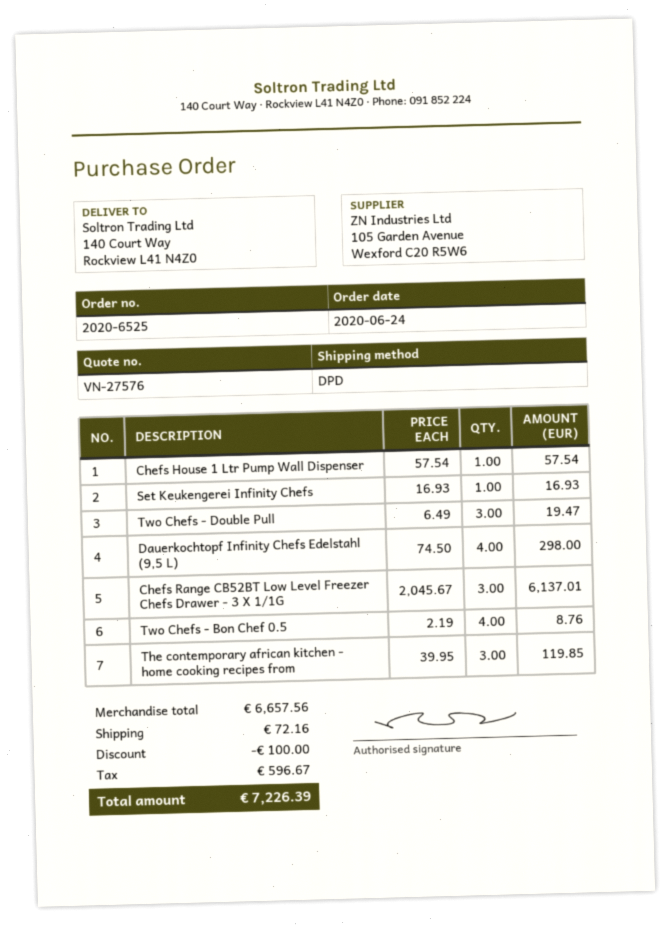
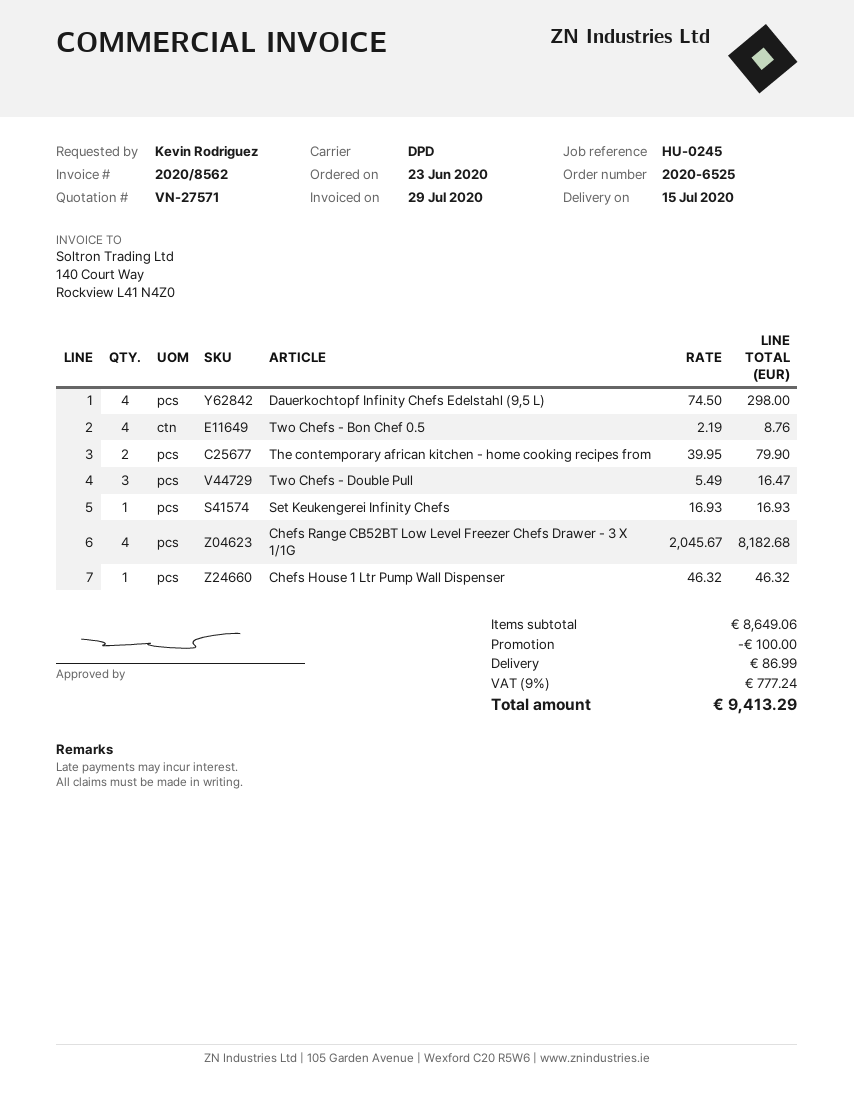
quote number: VN-27576 -> VN-27571
order date: 2020-06-24 -> 2020-06-23
Chefs House 1 Ltr Pump Wall Dispenser: 1 x 57.54 = 57.54 -> 1 x 46.32 = 46.32
Two Chefs - Double Pull: 3 x 6.49 = 19.47 -> 3 x 5.49 = 16.47
Chefs Range CB52BT Low Level Freezer Chefs Drawer - 3 X 1/1G: 3 x 2045.67 = 6137.01 -> 4 x 2045.67 = 8182.68
The contemporary african kitchen - home cooking recipes from: 3 x 39.95 = 119.85 -> 2 x 39.95 = 79.90
subtotal: 6657.56 -> 8649.06
shipping: 72.16 -> 86.99
tax: 596.67 -> 777.24
total: 7226.39 -> 9413.29

